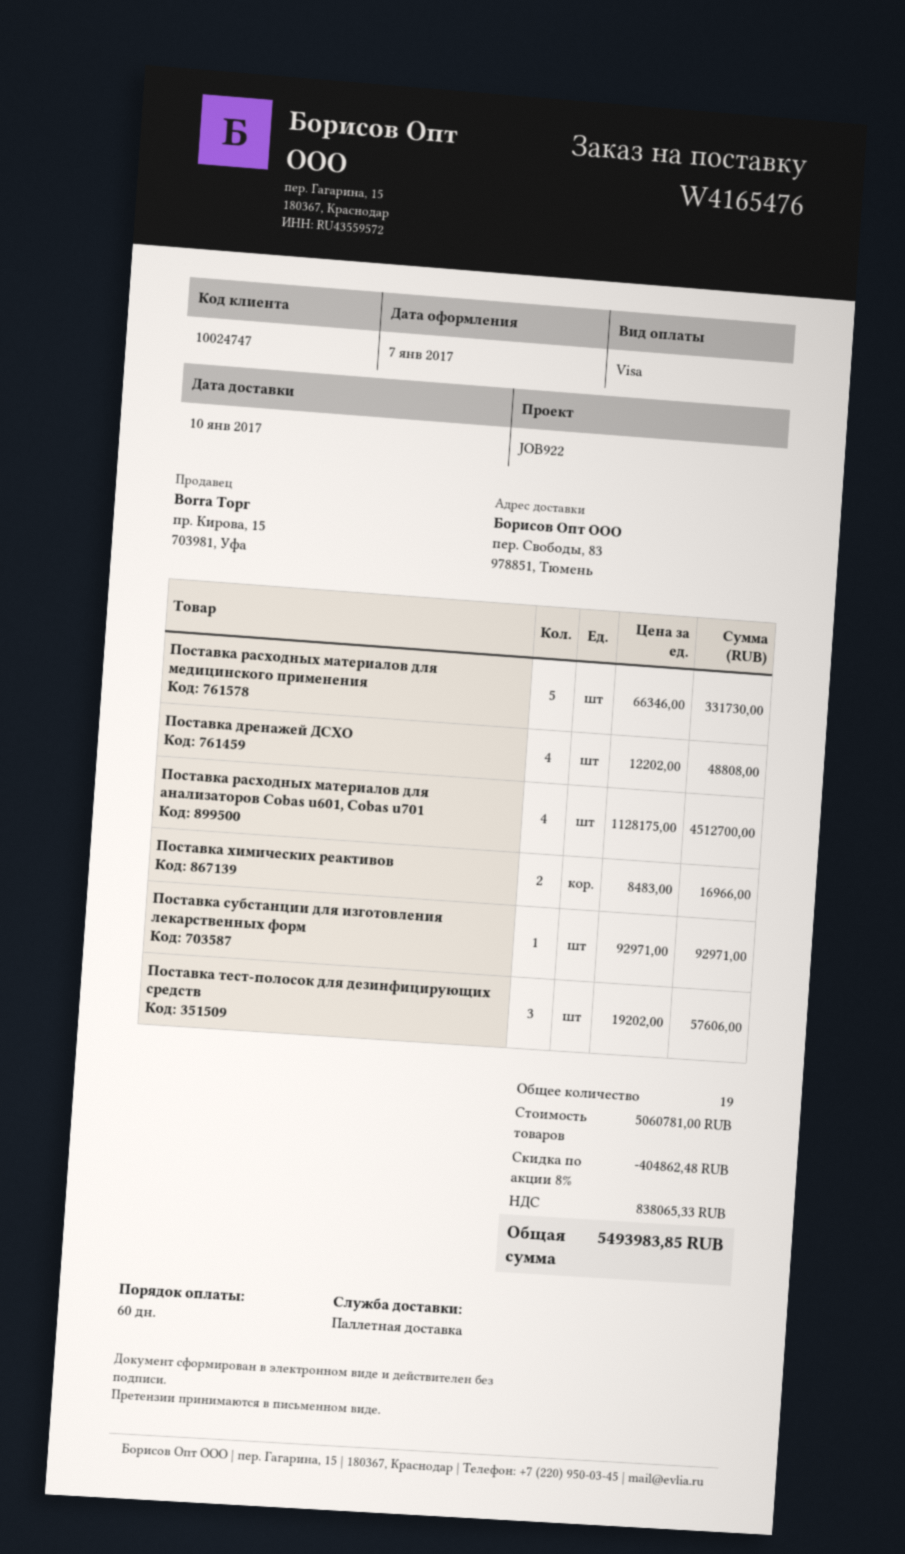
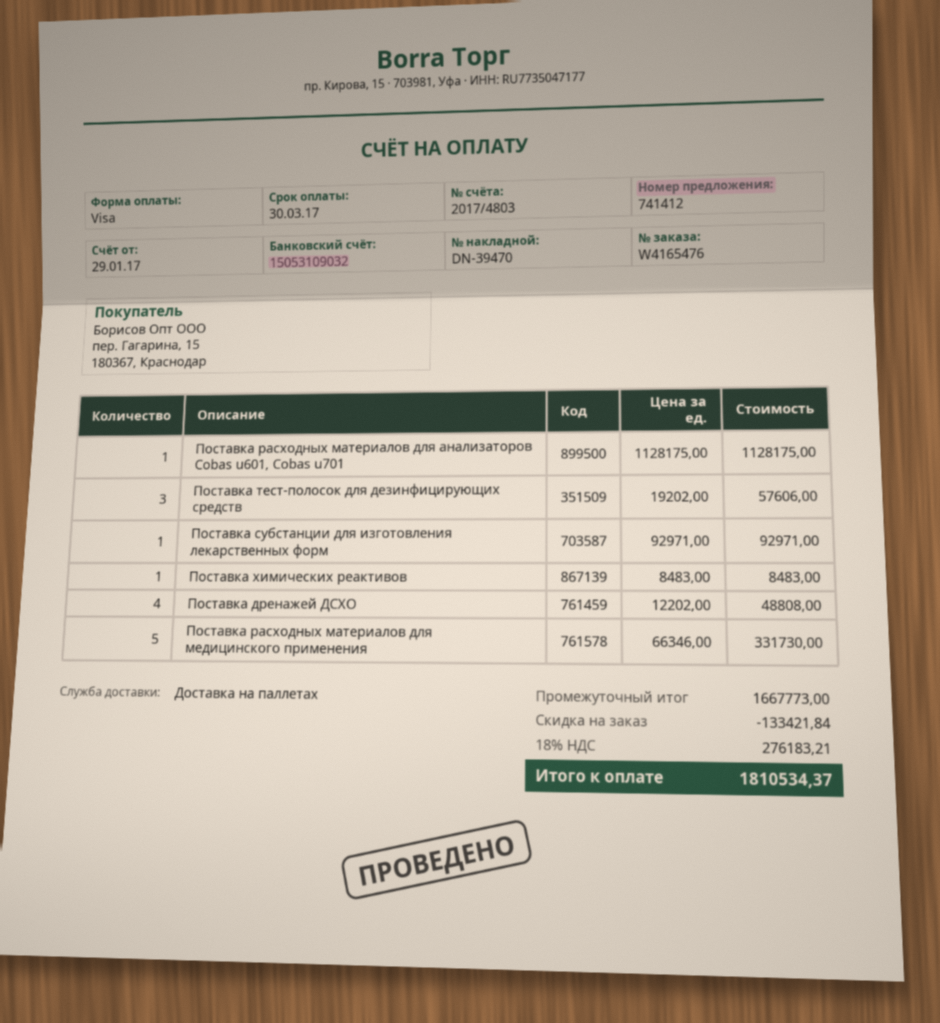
Поставка расходных материалов для анализаторов Cobas u601, Cobas u701: 4 x 1128175.00 = 4512700.00 -> 1 x 1128175.00 = 1128175.00
Поставка химических реактивов: 2 x 8483.00 = 16966.00 -> 1 x 8483.00 = 8483.00
subtotal: 5060781.00 -> 1667773.00
discount: 404862.48 -> 133421.84
tax: 838065.33 -> 276183.21
total: 5493983.85 -> 1810534.37

